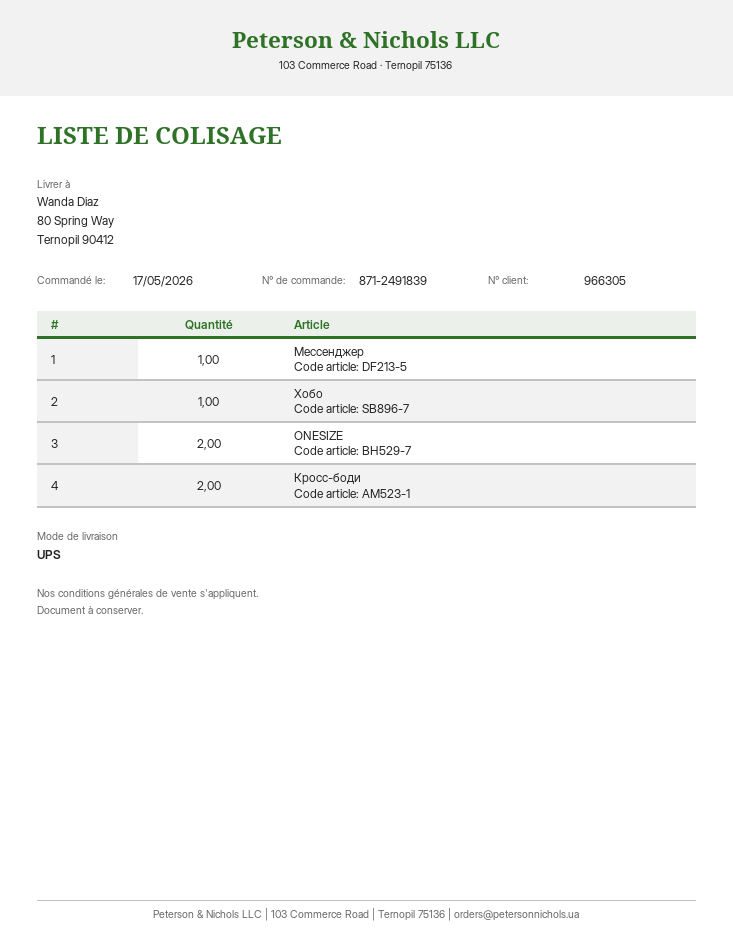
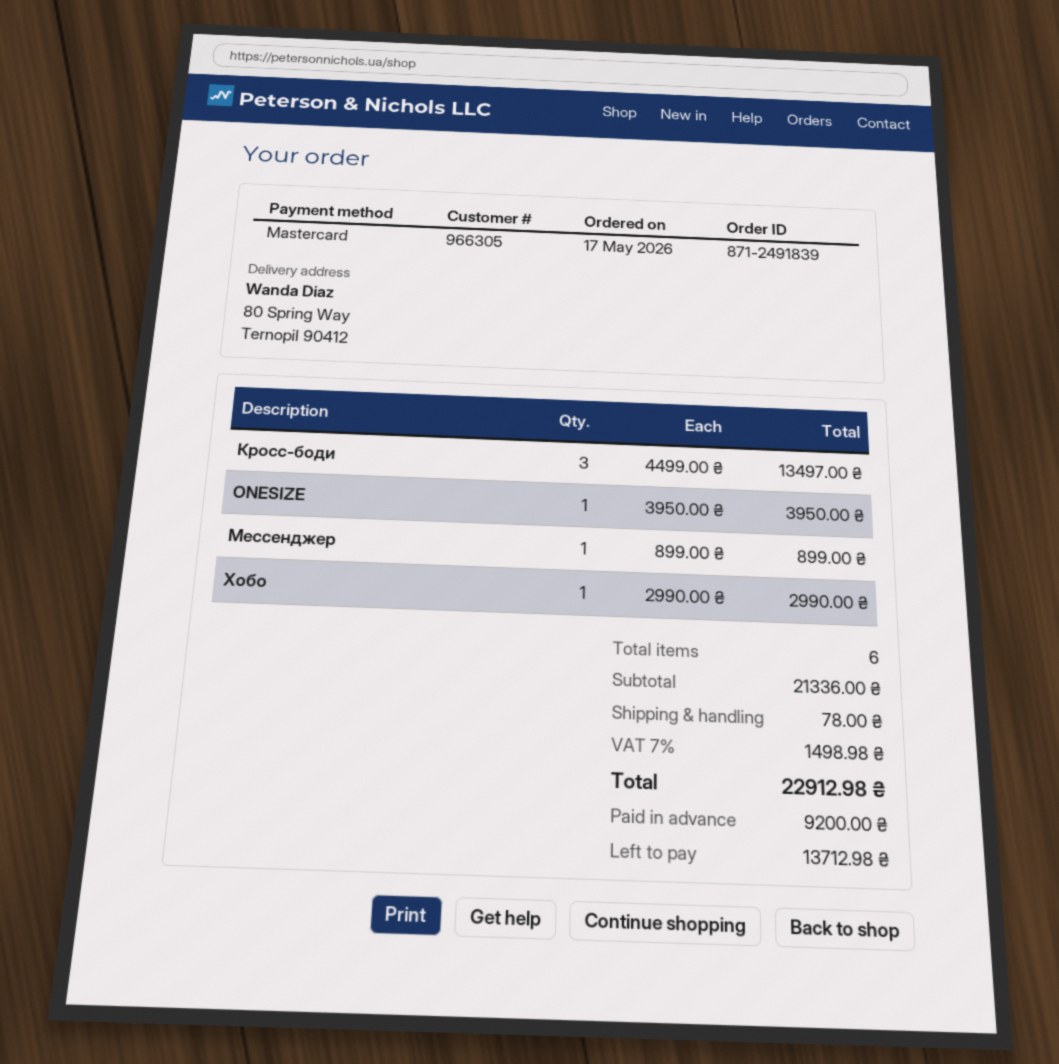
ONESIZE: 2 -> 1
Кросс-боди: 2 -> 3

